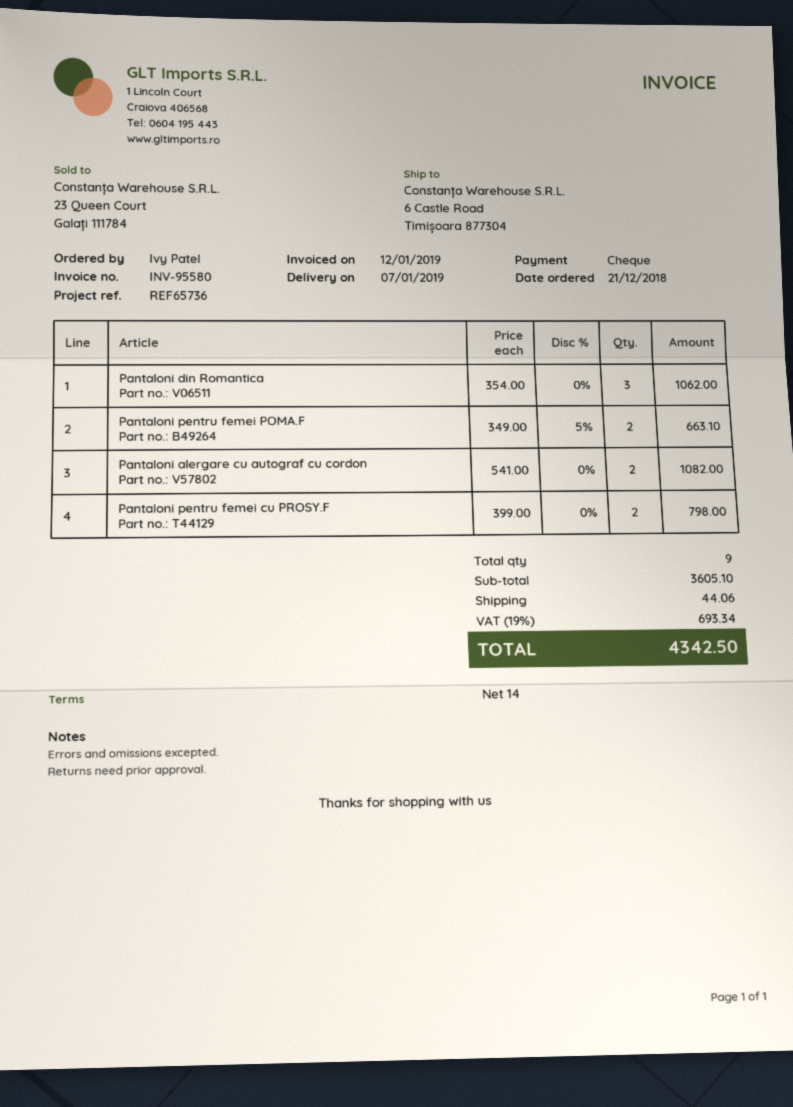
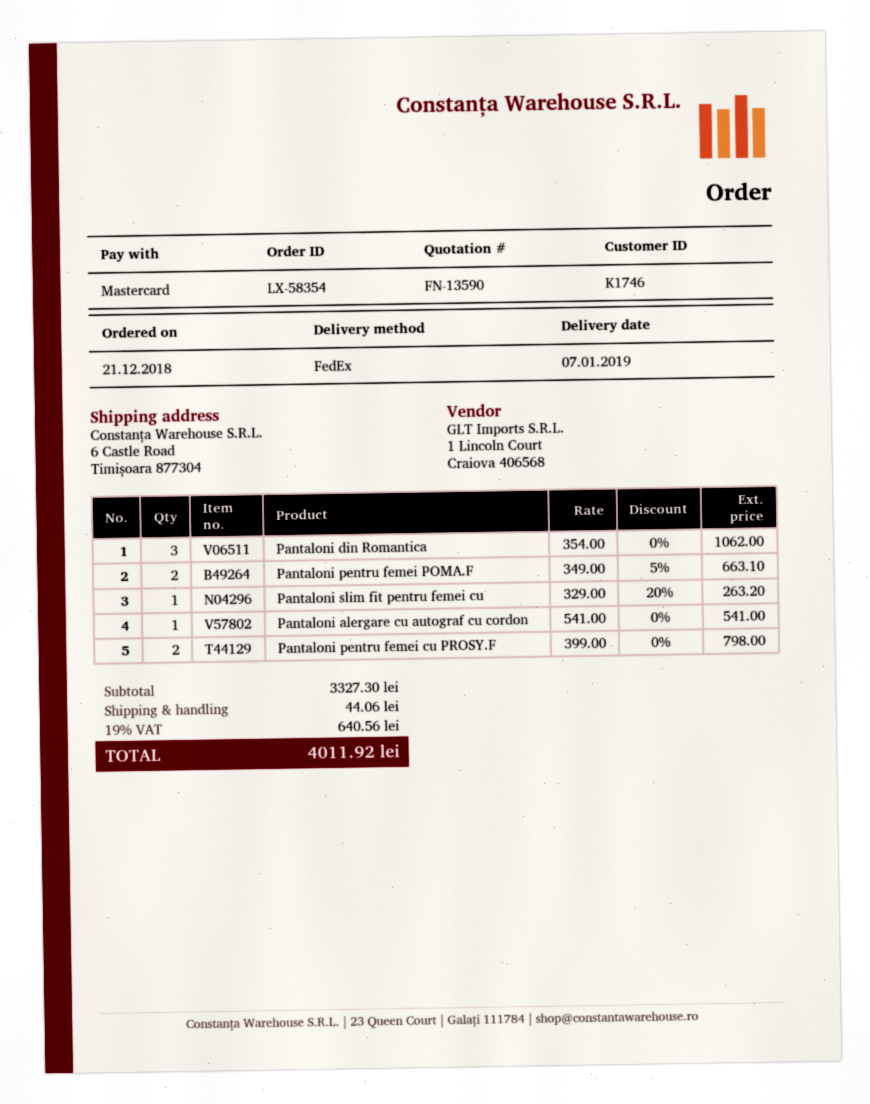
payment method: cheque -> Mastercard
Pantaloni alergare cu autograf cu cordon: 2 x 541.00 = 1082.00 -> 1 x 541.00 = 541.00
Pantaloni slim fit pentru femei cu: none -> 1 x 329.00 - 20% = 263.20
subtotal: 3605.10 -> 3327.30
tax: 19% = 693.34 -> 19% = 640.56
total: 4342.50 -> 4011.92

